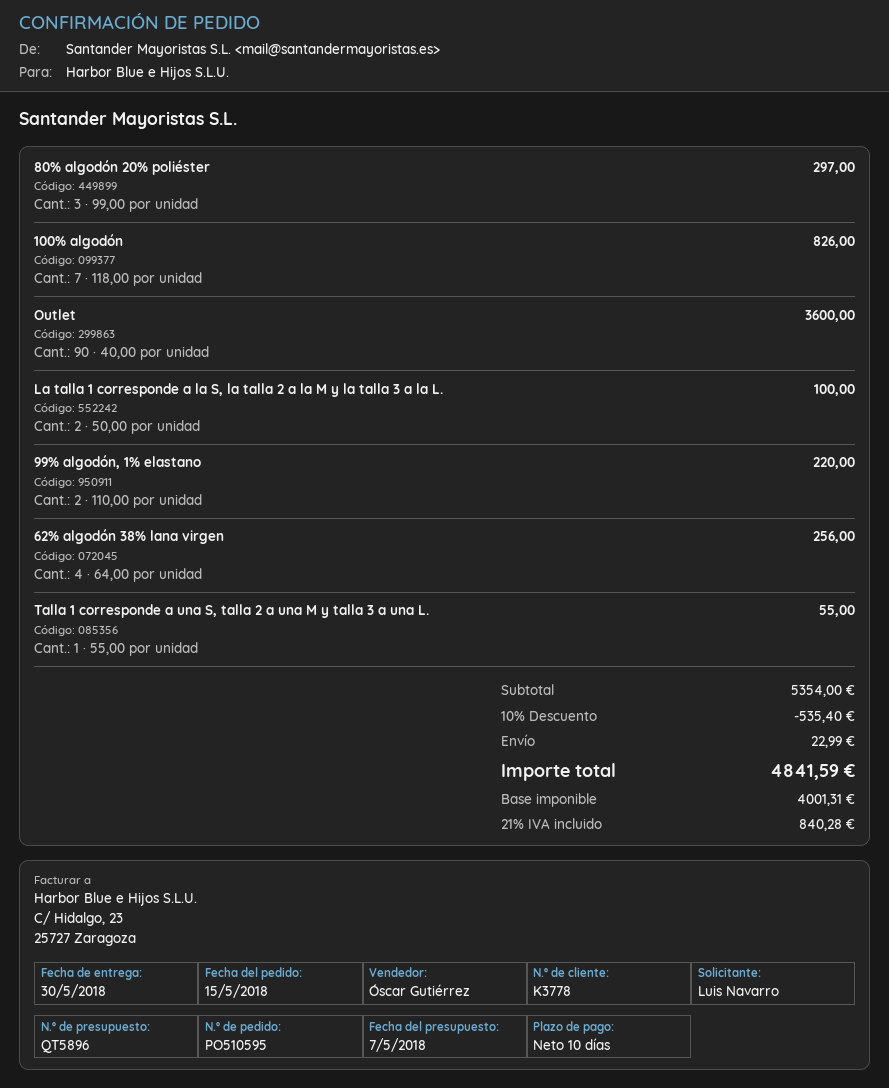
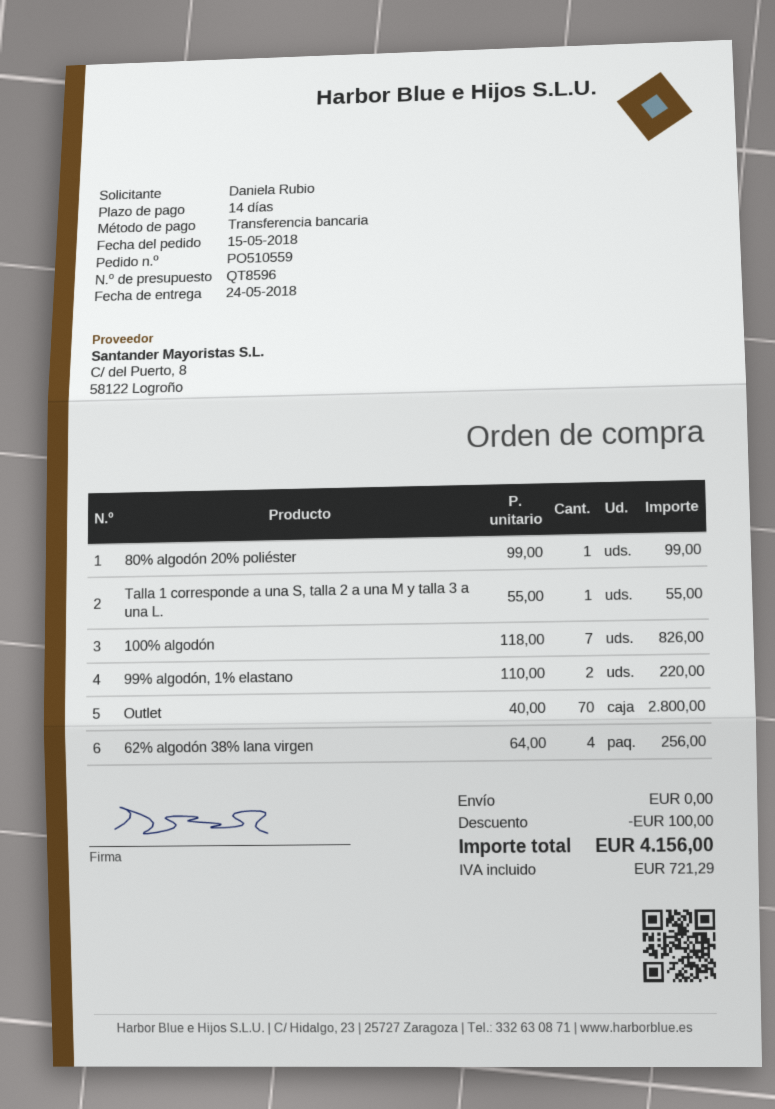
quote number: QT5896 -> QT8596
order number: PO510595 -> PO510559
delivery date: 2018-05-30 -> 2018-05-24
payment terms: 10 days -> 14 days
ordered by: Luis Navarro -> Daniela Rubio
80% algodón 20% poliéster: 3 x 99.00 = 297.00 -> 1 x 99.00 = 99.00
Outlet: 90 x 40.00 = 3600.00 -> 70 x 40.00 = 2800.00
La talla 1 corresponde a la S, la talla 2 a la M y la talla 3 a la L.: 2 x 50.00 = 100.00 -> none
discount: 535.40 -> 100.00
shipping: 22.99 -> 0.00
tax: 840.28 -> 721.29
total: 4841.59 -> 4156.00

